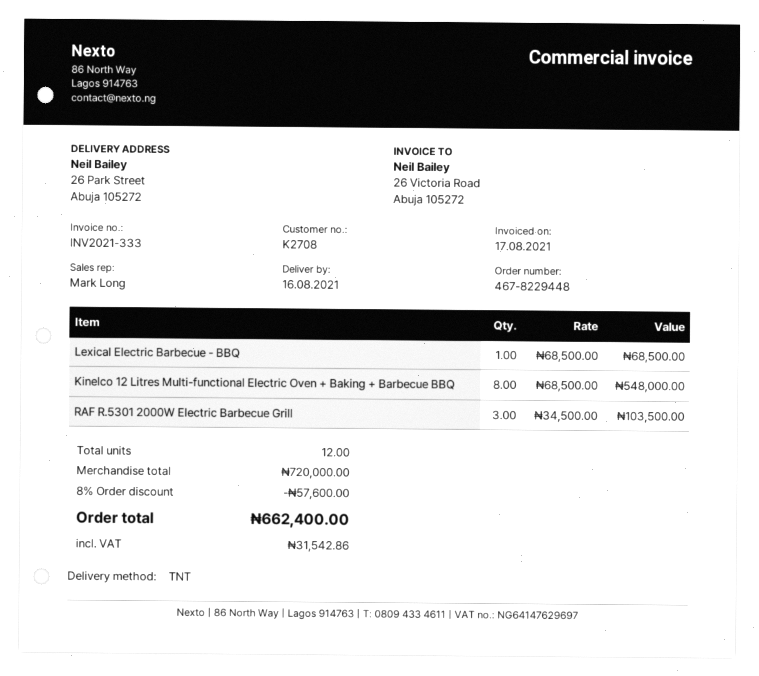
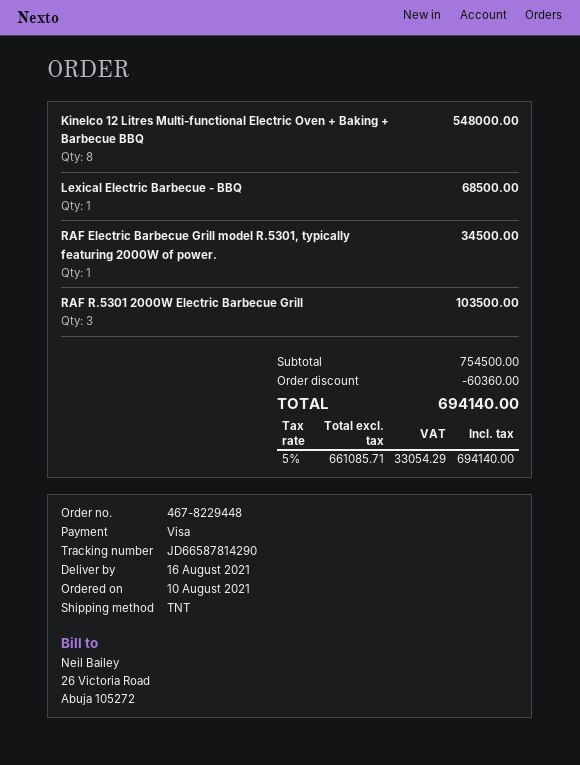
RAF Electric Barbecue Grill model R.5301, typically featuring 2000W of power.: none -> 1 for 34500.00
subtotal: 720000.00 -> 754500.00
discount: 57600.00 -> 60360.00
tax: 31542.86 -> 33054.29
total: 662400.00 -> 694140.00

